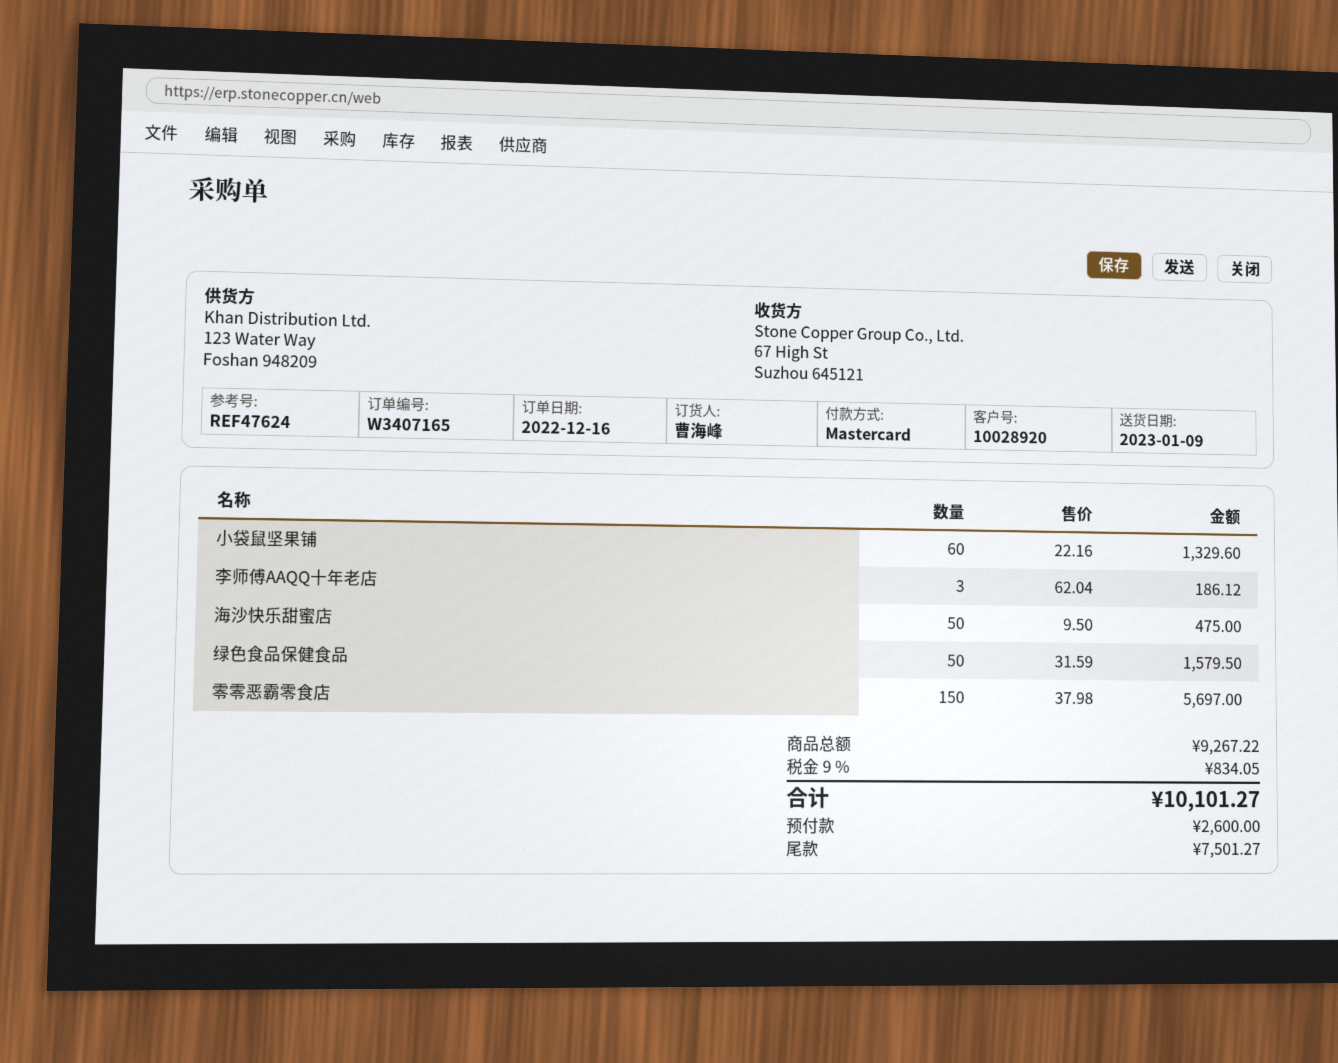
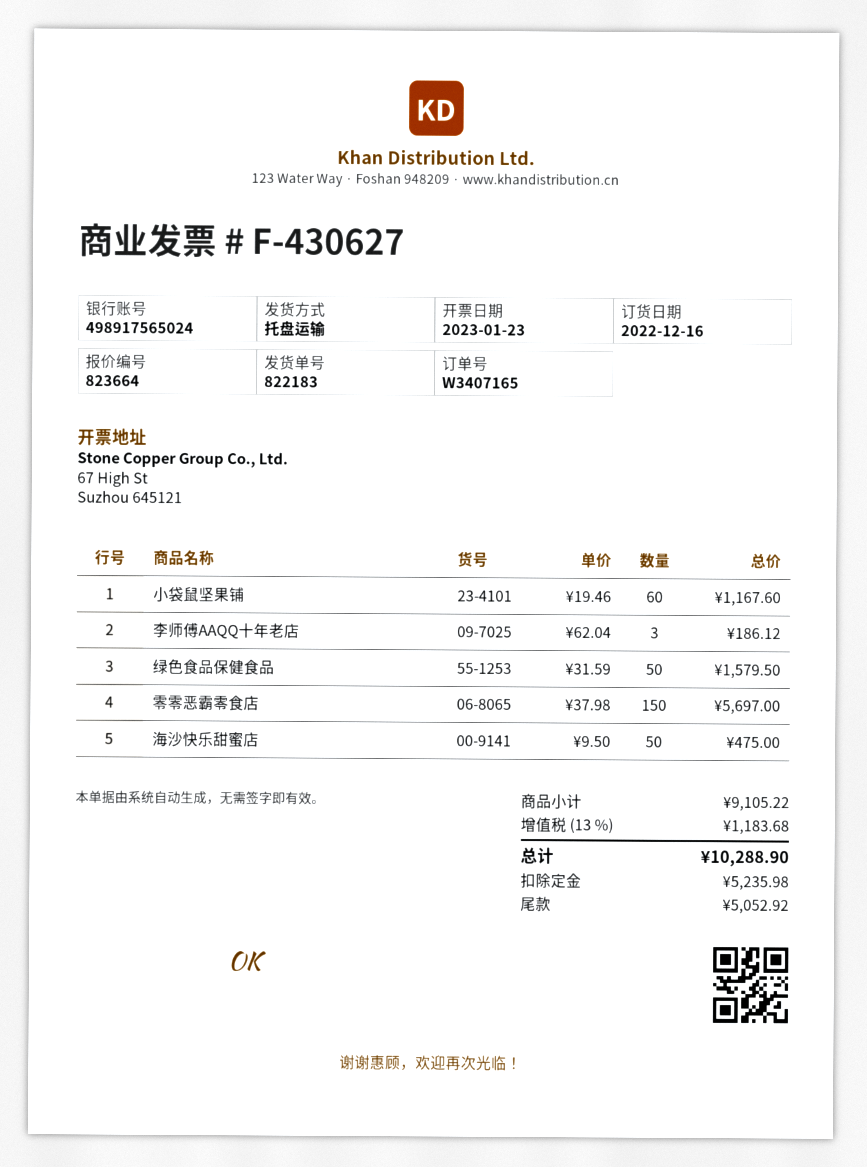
小袋鼠坚果铺: 60 x 22.16 = 1329.60 -> 60 x 19.46 = 1167.60
subtotal: 9267.22 -> 9105.22
tax: 9% = 834.05 -> 13% = 1183.68
total: 10101.27 -> 10288.90
deposit: 2600.00 -> 5235.98
balance: 7501.27 -> 5052.92

